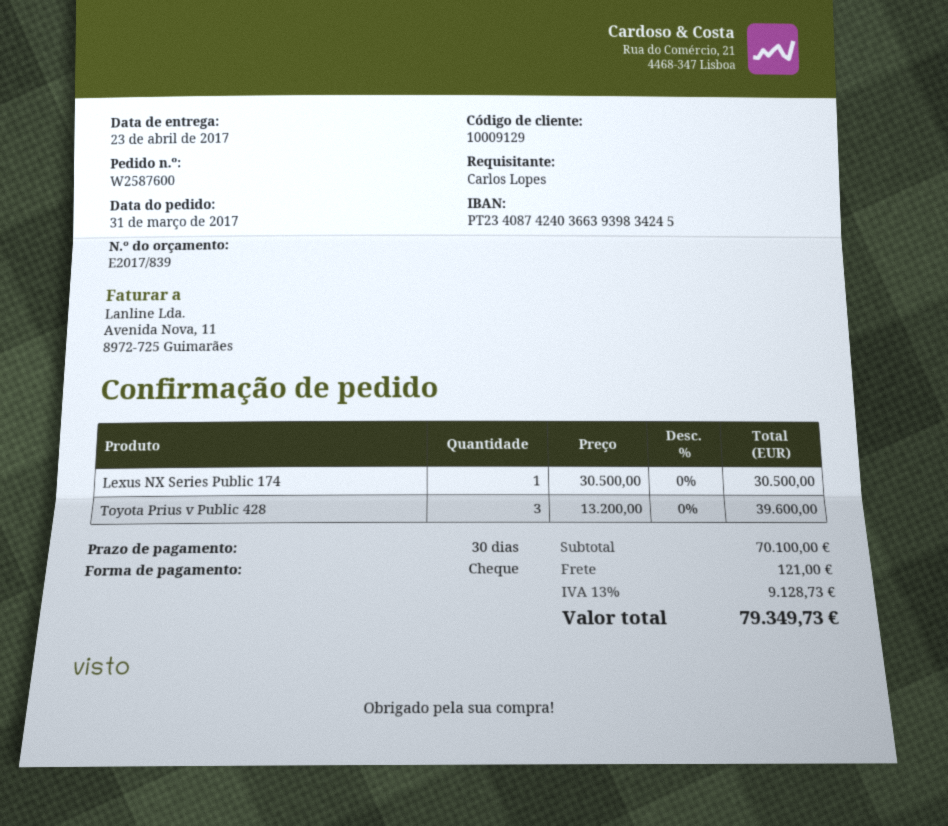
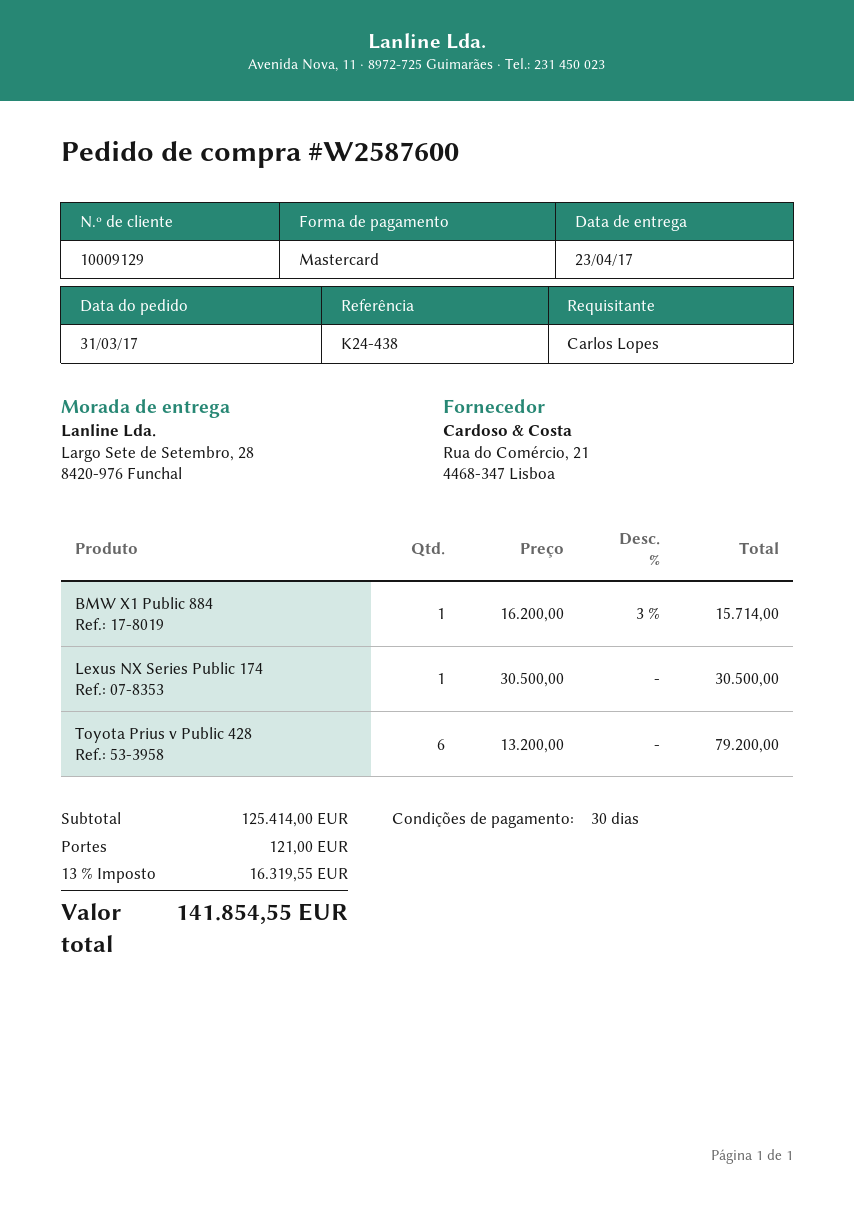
payment method: cheque -> Mastercard
Toyota Prius v Public 428: 3 x 13200.00 = 39600.00 -> 6 x 13200.00 = 79200.00
BMW X1 Public 884: none -> 1 x 16200.00 - 3% = 15714.00
subtotal: 70100.00 -> 125414.00
tax: 13% = 9128.73 -> 13% = 16319.55
total: 79349.73 -> 141854.55

